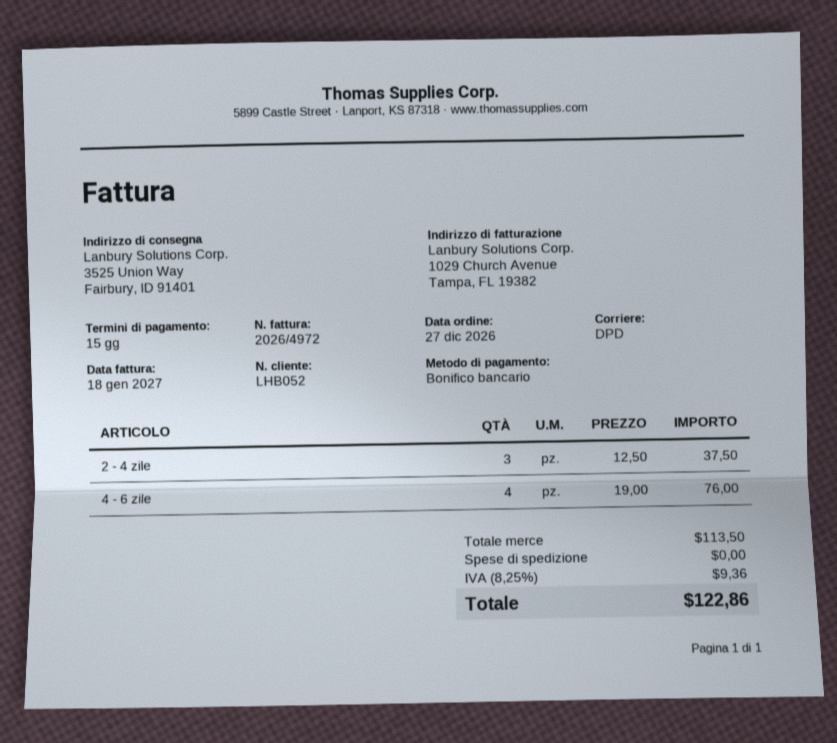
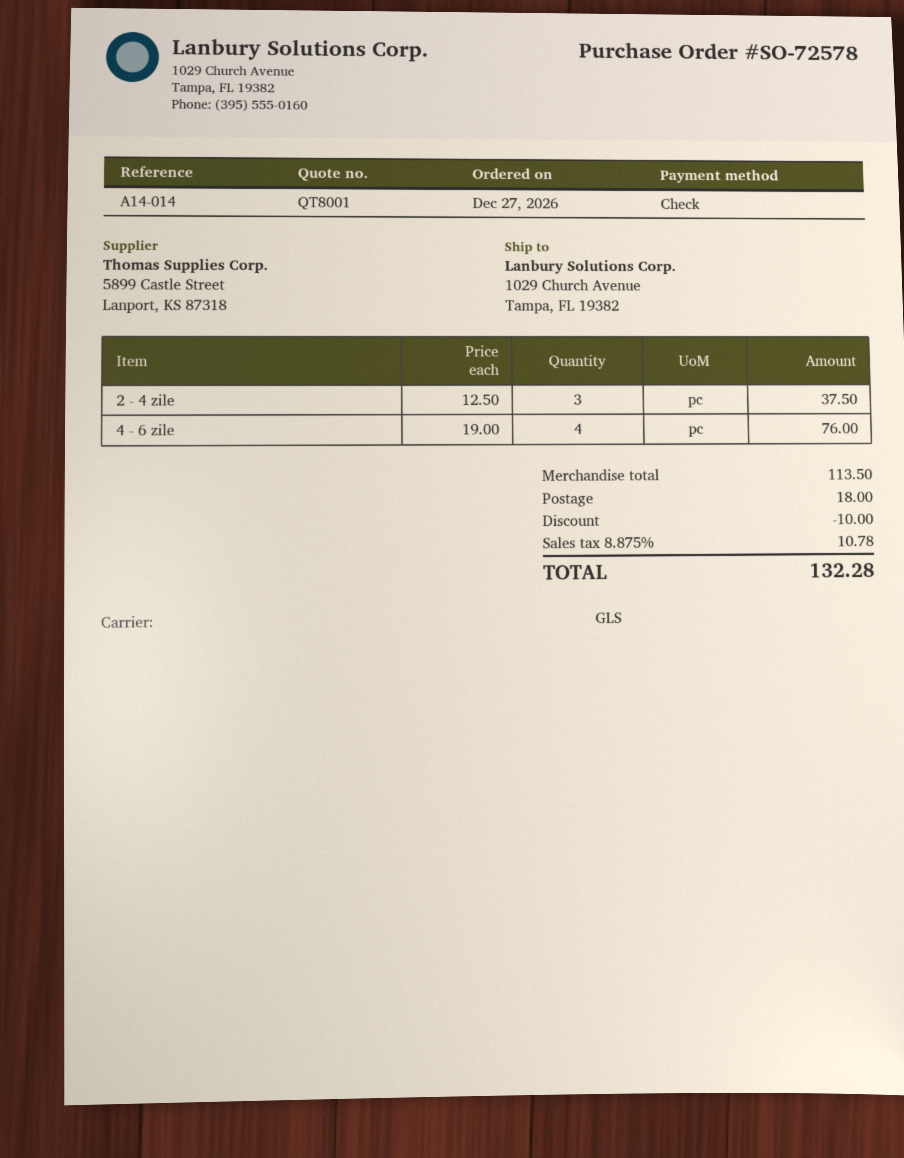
payment method: bank transfer -> cheque
shipping method: DPD -> GLS
ship to: 3525 Union Way, Fairbury, ID 91401 -> 1029 Church Avenue, Tampa, FL 19382
discount: none -> 10.00
shipping: 0.00 -> 18.00
tax: 8.25% = 9.36 -> 8.875% = 10.78
total: 122.86 -> 132.28

